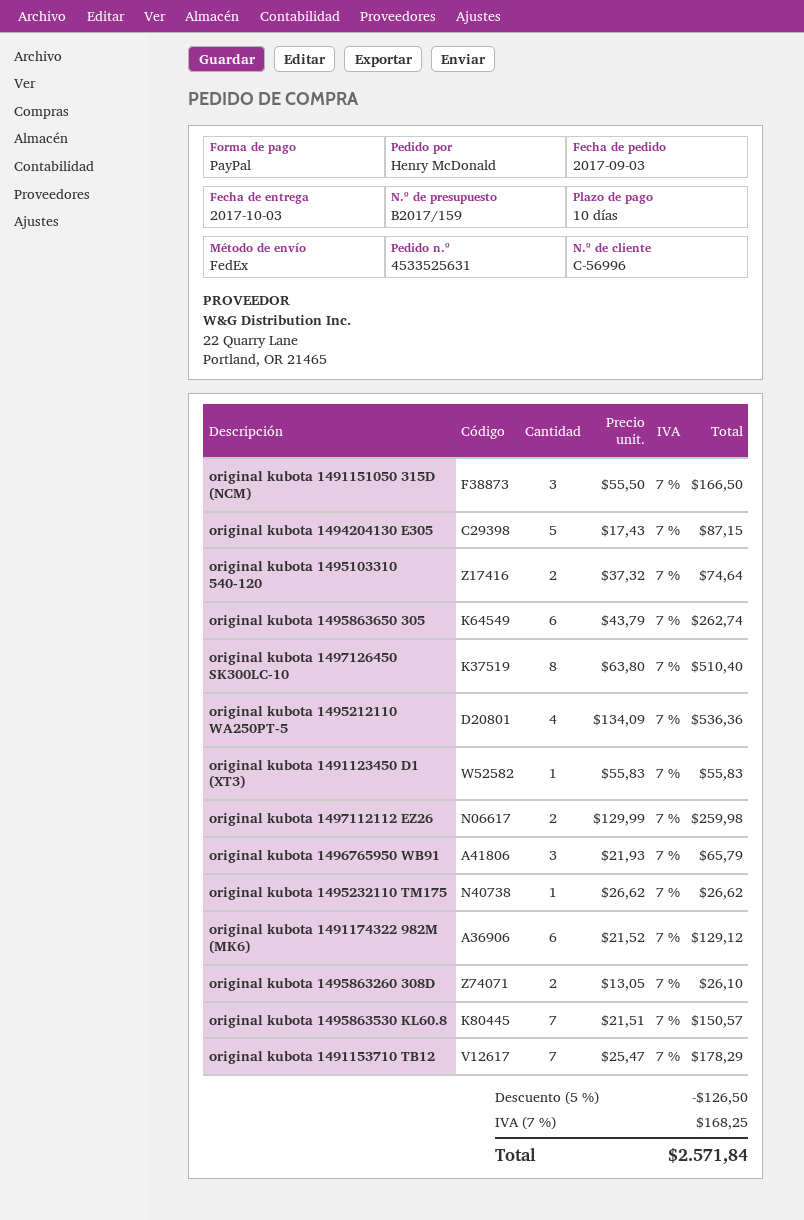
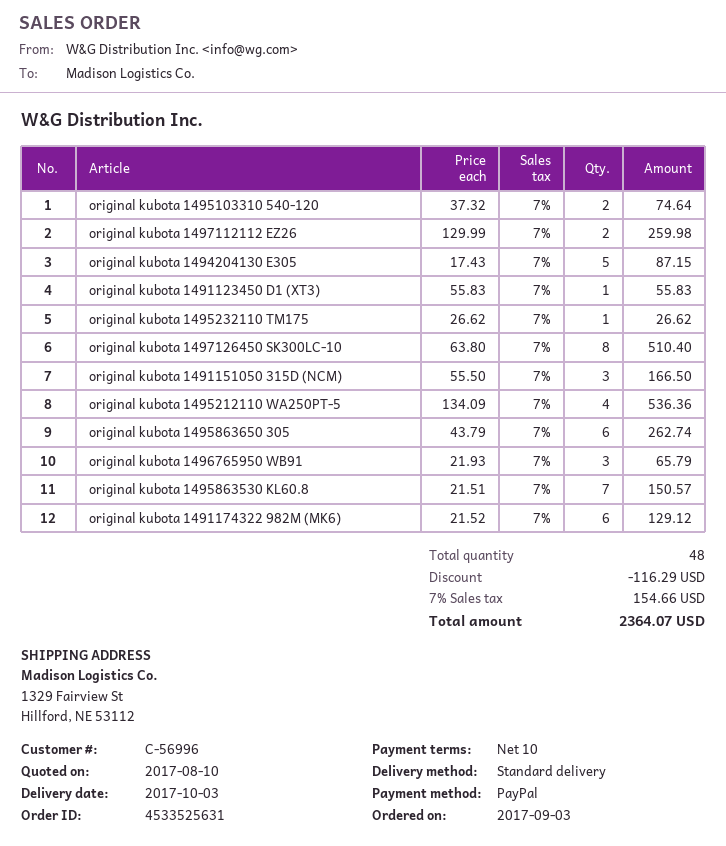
shipping method: FedEx -> standard
original kubota 1495863260 308D: 2 x 13.05 = 26.10 -> none
original kubota 1491153710 TB12: 7 x 25.47 = 178.29 -> none
discount: 126.50 -> 116.29
tax: 7% = 168.25 -> 7% = 154.66
total: 2571.84 -> 2364.07

